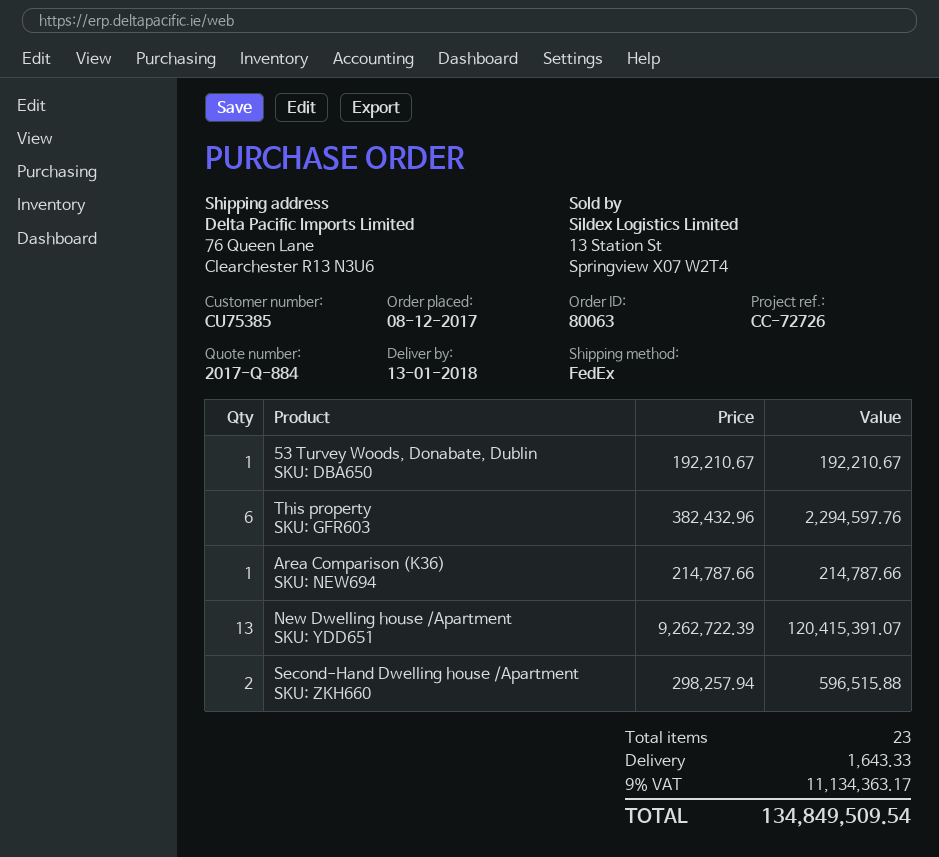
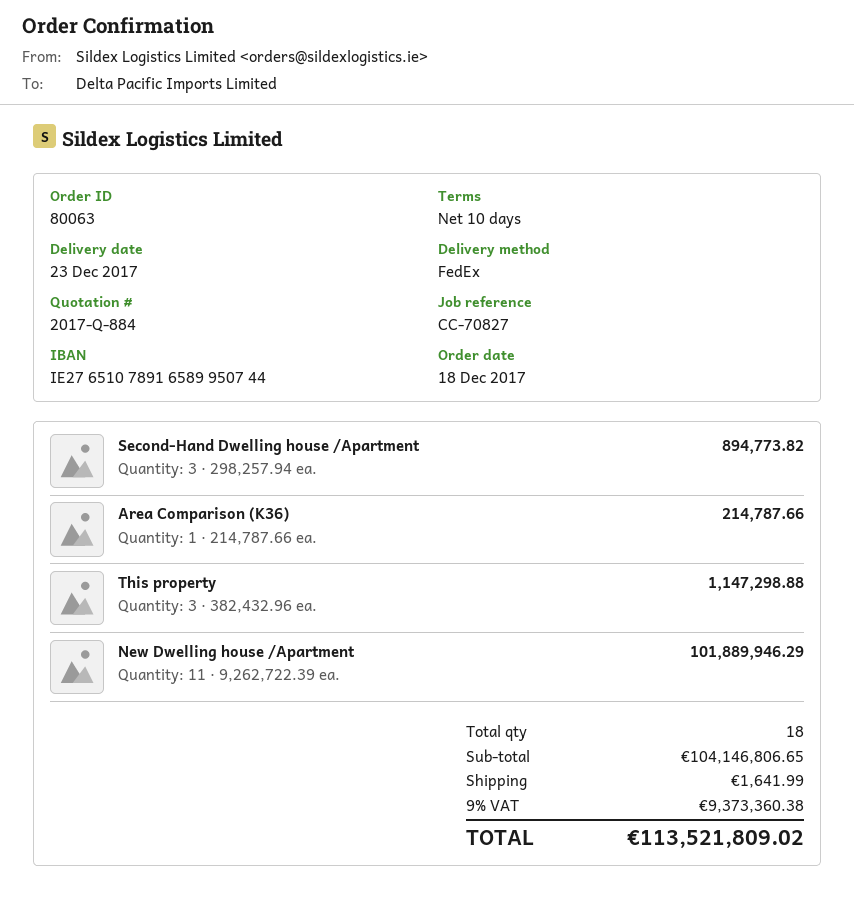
order date: 2017-12-08 -> 2017-12-18
delivery date: 2018-01-13 -> 2017-12-23
reference: CC-72726 -> CC-70827
53 Turvey Woods, Donabate, Dublin: 1 x 192210.67 = 192210.67 -> none
This property: 6 x 382432.96 = 2294597.76 -> 3 x 382432.96 = 1147298.88
New Dwelling house /Apartment: 13 x 9262722.39 = 120415391.07 -> 11 x 9262722.39 = 101889946.29
Second-Hand Dwelling house /Apartment: 2 x 298257.94 = 596515.88 -> 3 x 298257.94 = 894773.82
total quantity: 23 -> 18
shipping: 1643.33 -> 1641.99
tax: 9% = 11134363.17 -> 9% = 9373360.38
total: 134849509.54 -> 113521809.02

